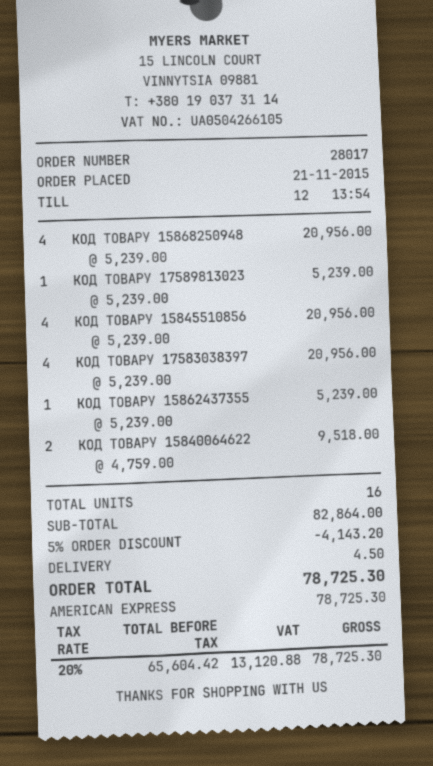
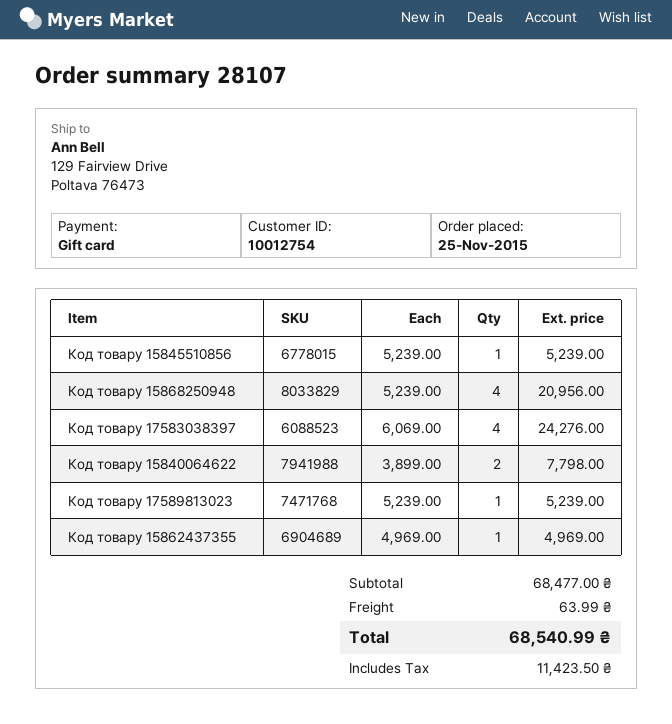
order number: 28017 -> 28107
order date: 2015-11-21 -> 2015-11-25
payment method: American Express -> gift card
КОД ТОВАРУ 15845510856: 4 x 5239.00 = 20956.00 -> 1 x 5239.00 = 5239.00
КОД ТОВАРУ 17583038397: 4 x 5239.00 = 20956.00 -> 4 x 6069.00 = 24276.00
КОД ТОВАРУ 15862437355: 1 x 5239.00 = 5239.00 -> 1 x 4969.00 = 4969.00
КОД ТОВАРУ 15840064622: 2 x 4759.00 = 9518.00 -> 2 x 3899.00 = 7798.00
subtotal: 82864.00 -> 68477.00
discount: 5% = 4143.20 -> none
shipping: 4.50 -> 63.99
tax: 13120.88 -> 11423.50
total: 78725.30 -> 68540.99

